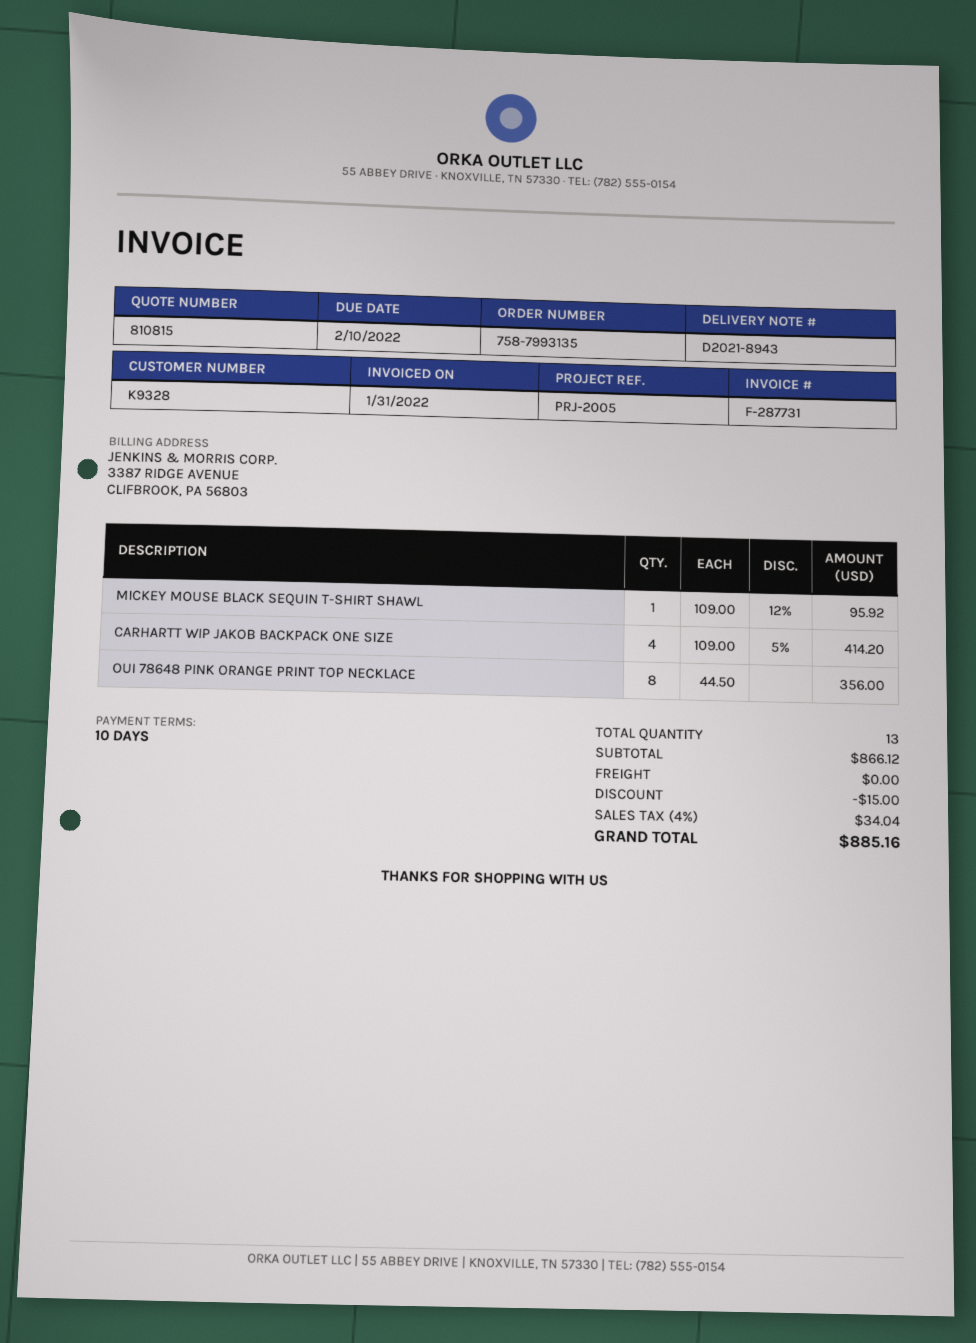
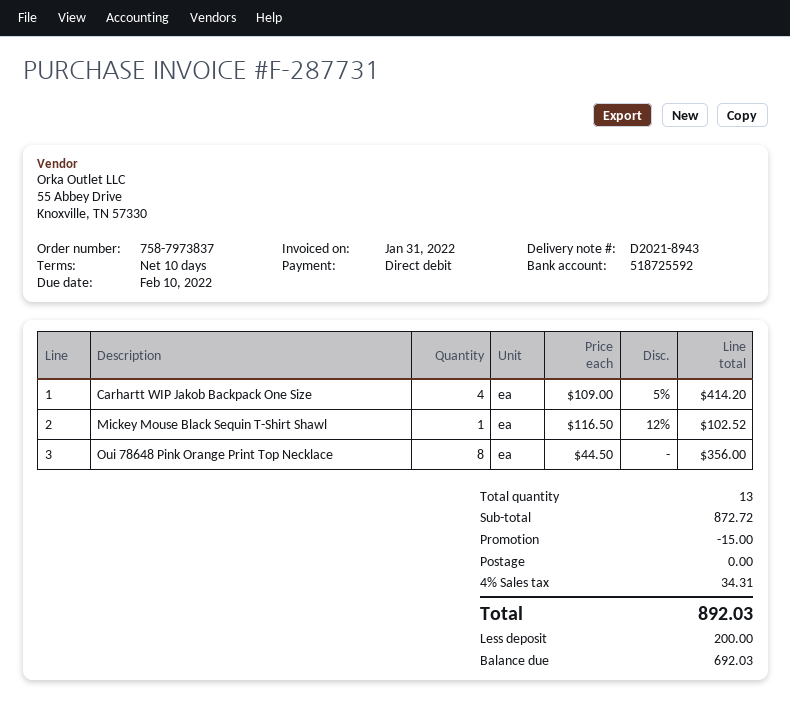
order number: 758-7993135 -> 758-7973837
MICKEY MOUSE BLACK SEQUIN T-SHIRT SHAWL: 1 x 109.00 - 12% = 95.92 -> 1 x 116.50 - 12% = 102.52
subtotal: 866.12 -> 872.72
tax: 4% = 34.04 -> 4% = 34.31
total: 885.16 -> 892.03

